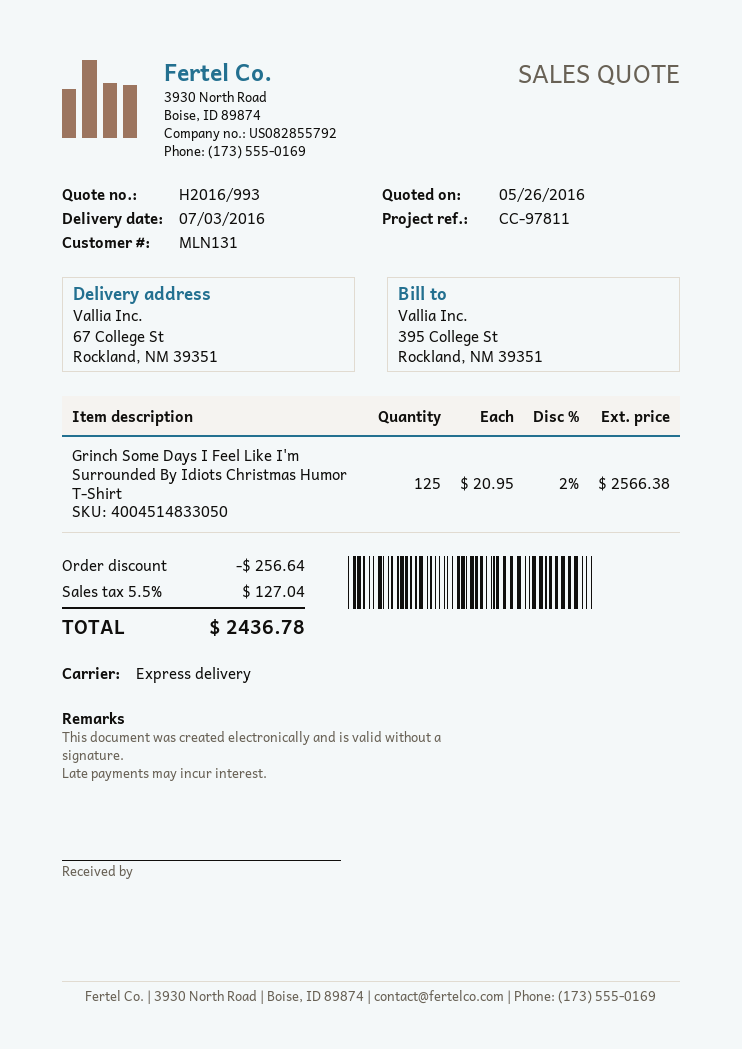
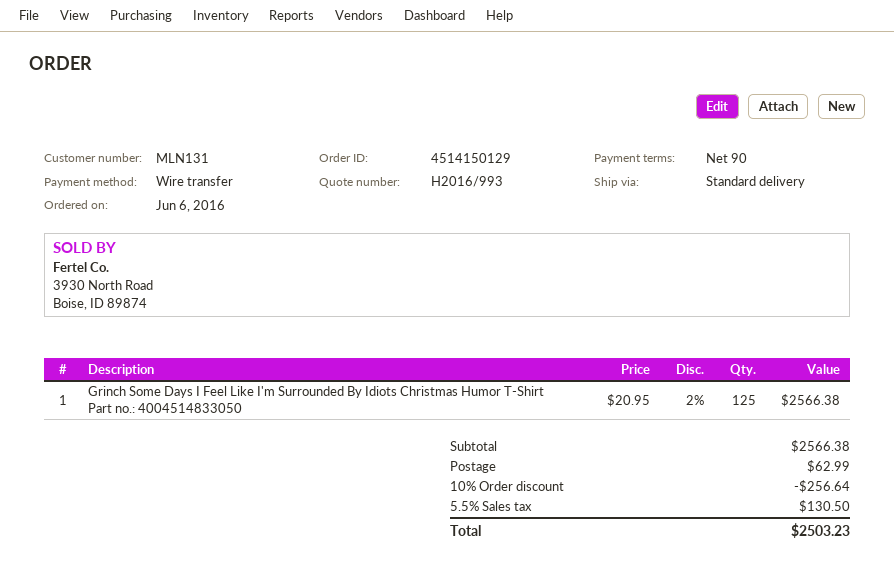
shipping method: express -> standard
shipping: none -> 62.99
tax: 5.5% = 127.04 -> 5.5% = 130.50
total: 2436.78 -> 2503.23

